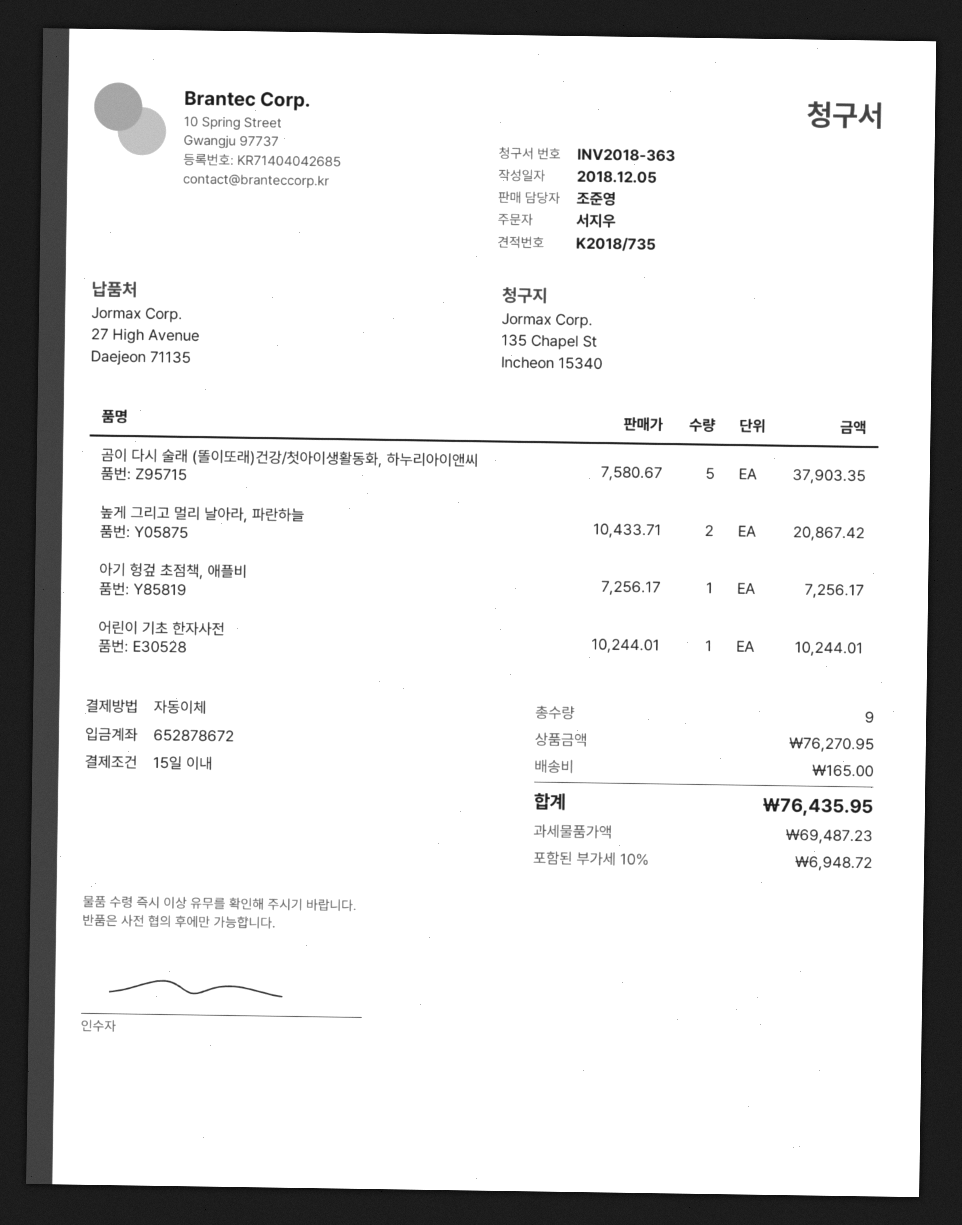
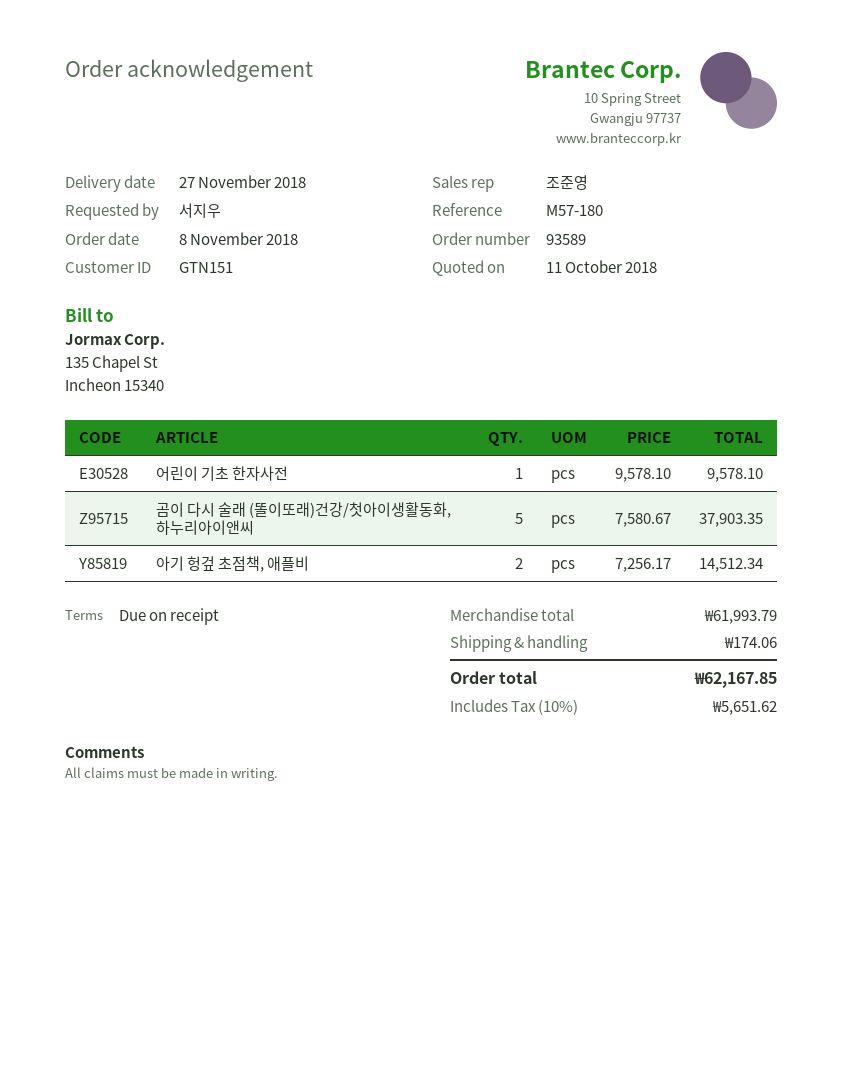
payment terms: 15 days -> on receipt
높게 그리고 멀리 날아라, 파란하늘: 2 x 10433.71 = 20867.42 -> none
아기 헝겊 초점책, 애플비: 1 x 7256.17 = 7256.17 -> 2 x 7256.17 = 14512.34
어린이 기초 한자사전: 1 x 10244.01 = 10244.01 -> 1 x 9578.10 = 9578.10
subtotal: 76270.95 -> 61993.79
shipping: 165.00 -> 174.06
tax: 10% = 6948.72 -> 10% = 5651.62
total: 76435.95 -> 62167.85

